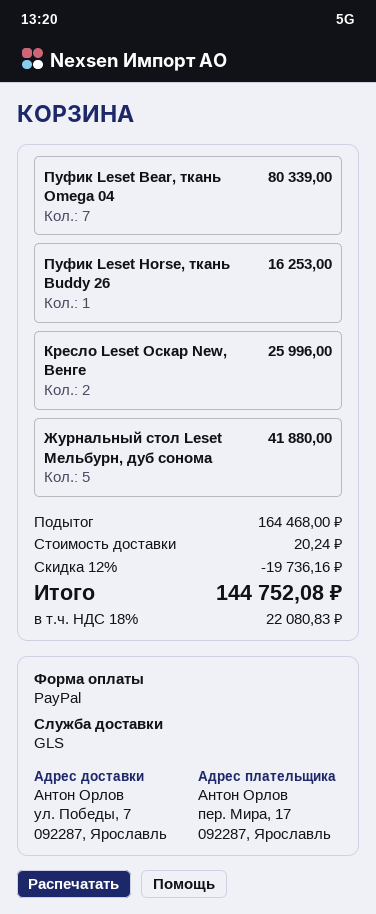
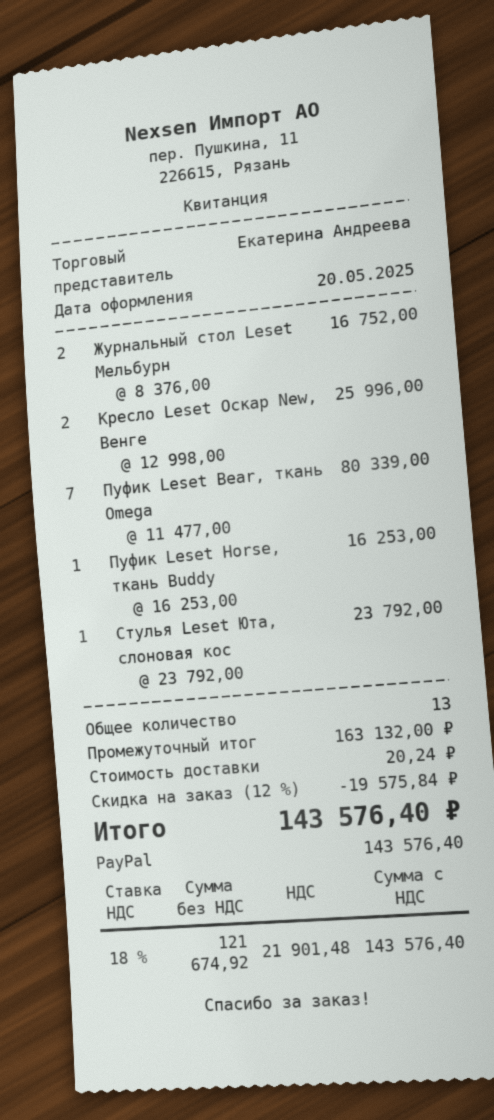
Журнальный стол Leset Мельбурн, дуб сонома: 5 for 41880.00 -> 2 for 16752.00
Стулья Leset Юта, слоновая кос: none -> 1 for 23792.00
subtotal: 164468.00 -> 163132.00
discount: 12% = 19736.16 -> 12% = 19575.84
tax: 18% = 22080.83 -> 18% = 21901.48
total: 144752.08 -> 143576.40

